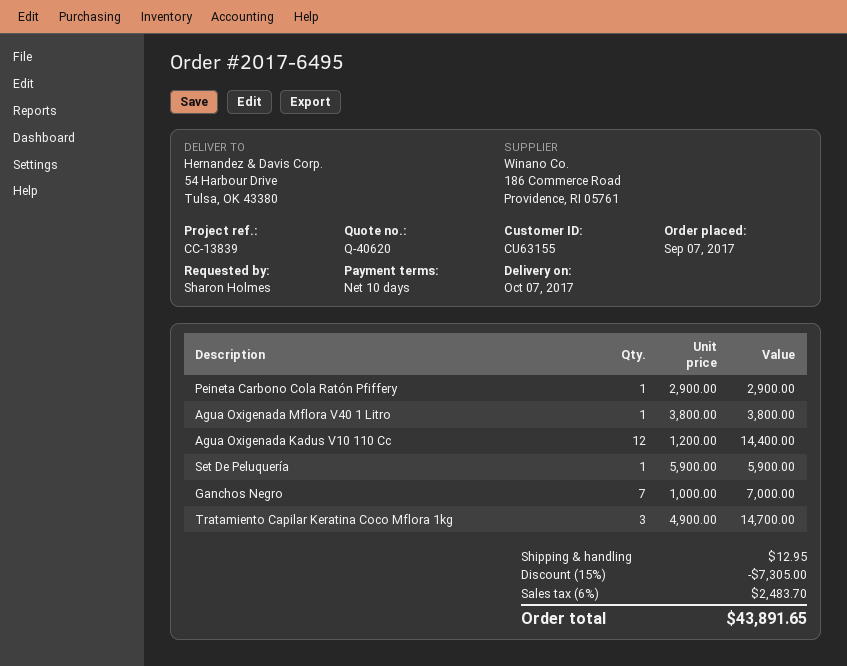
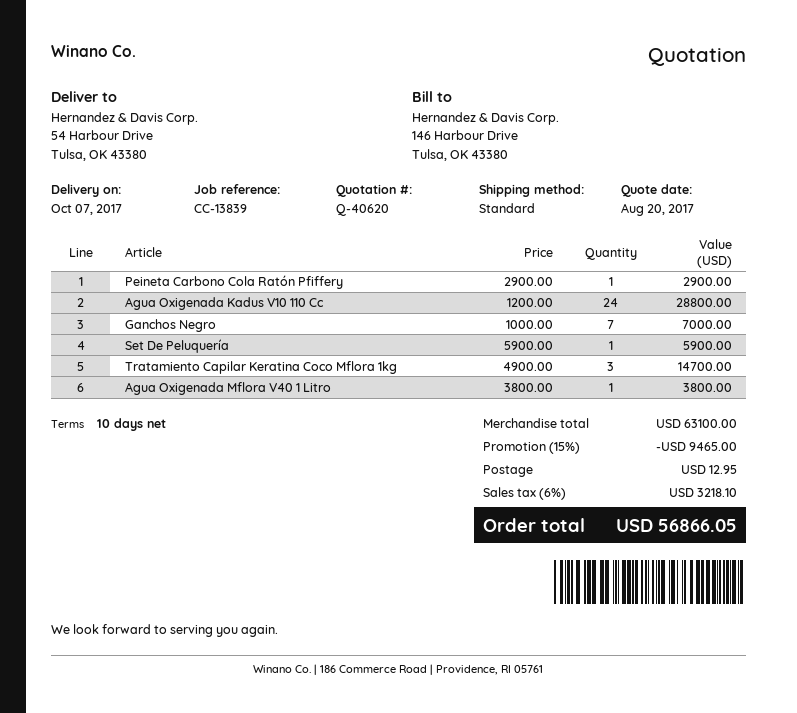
Agua Oxigenada Kadus V10 110 Cc: 12 x 1200.00 = 14400.00 -> 24 x 1200.00 = 28800.00
discount: 15% = 7305.00 -> 15% = 9465.00
tax: 6% = 2483.70 -> 6% = 3218.10
total: 43891.65 -> 56866.05

